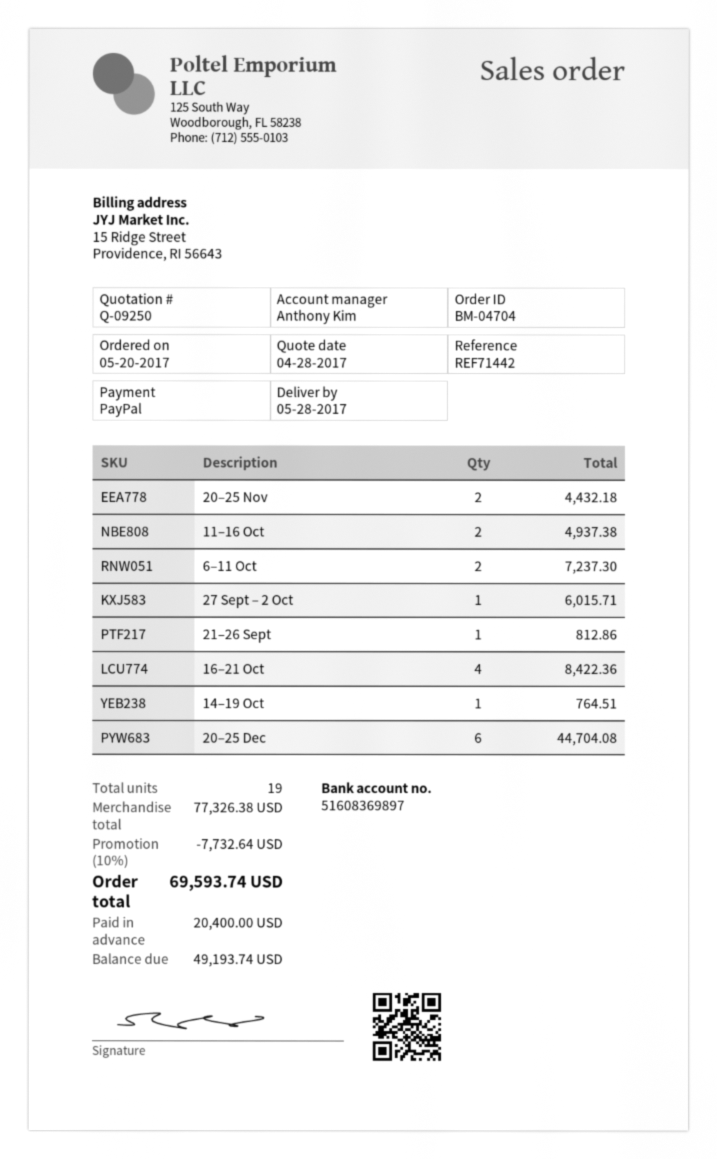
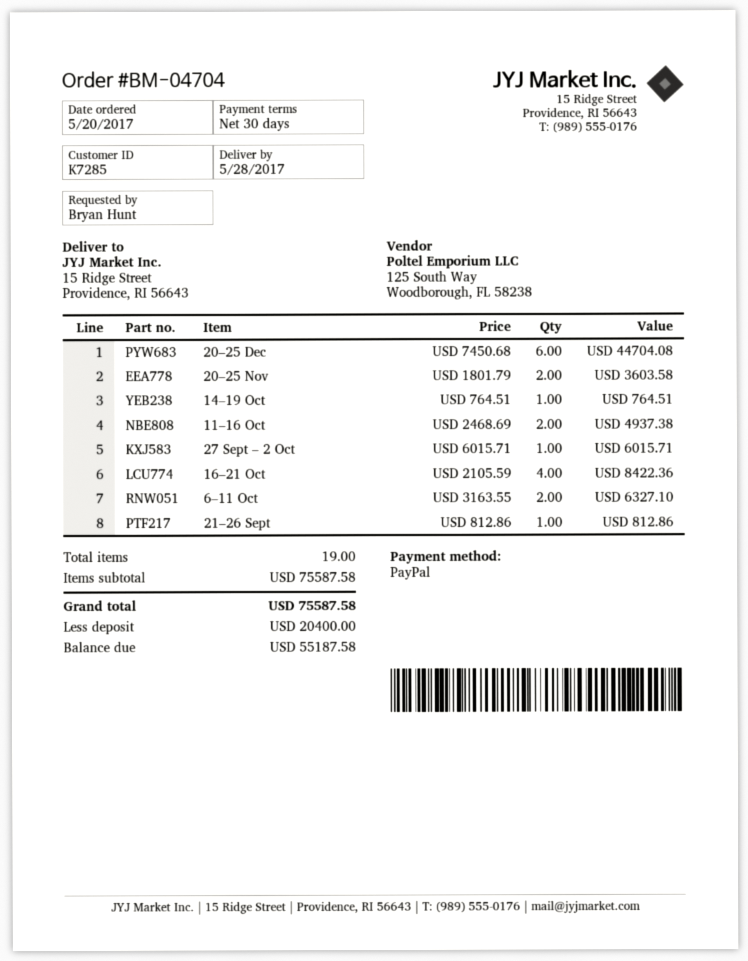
20–25 Nov: 2 for 4432.18 -> 2 for 3603.58
6–11 Oct: 2 for 7237.30 -> 2 for 6327.10
subtotal: 77326.38 -> 75587.58
discount: 10% = 7732.64 -> none
total: 69593.74 -> 75587.58
balance: 49193.74 -> 55187.58

